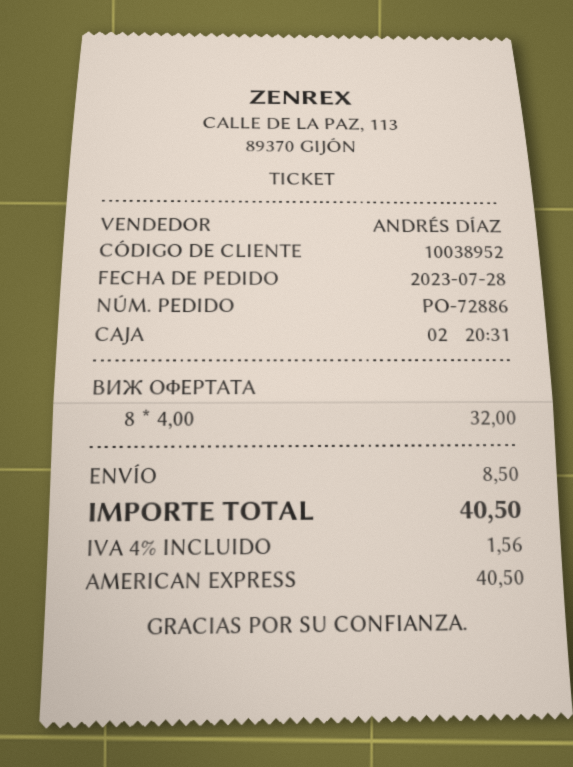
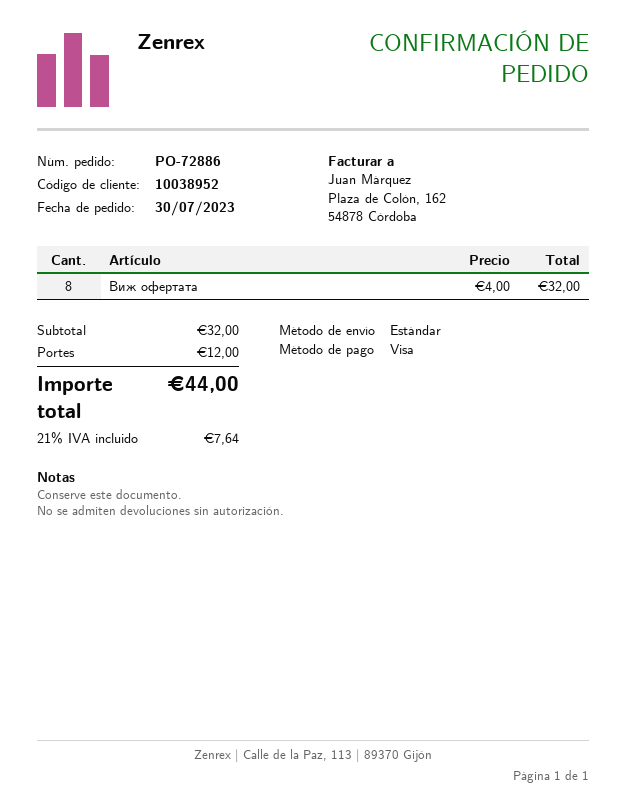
order date: 2023-07-28 -> 2023-07-30
payment method: American Express -> Visa
shipping: 8.50 -> 12.00
tax: 4% = 1.56 -> 21% = 7.64
total: 40.50 -> 44.00

